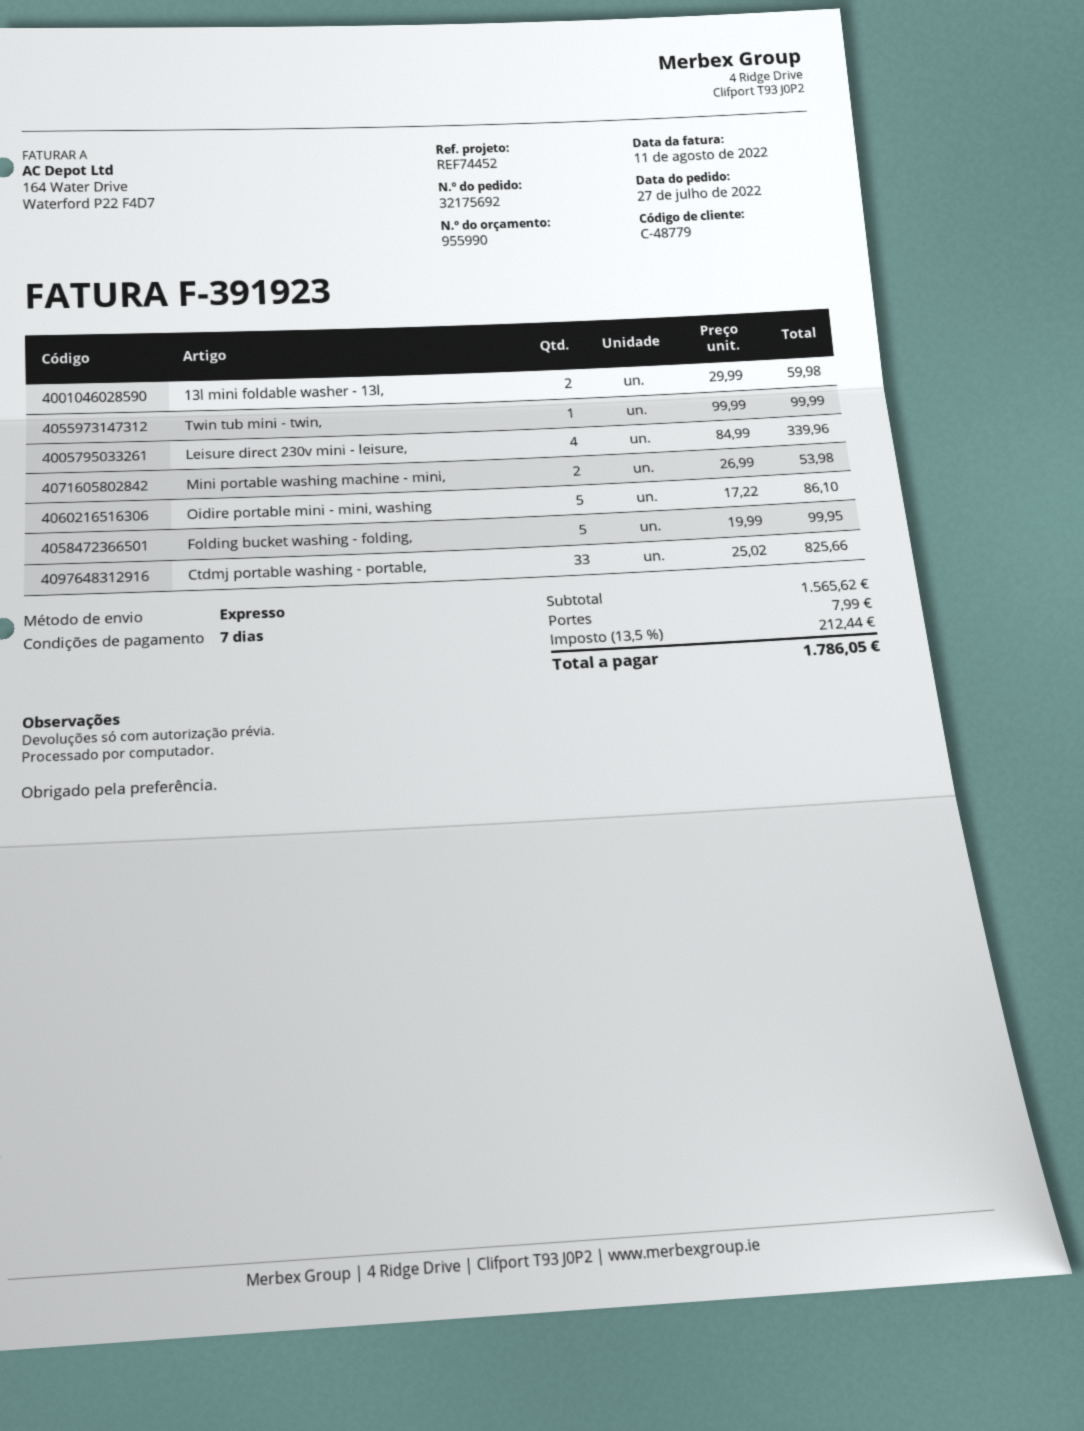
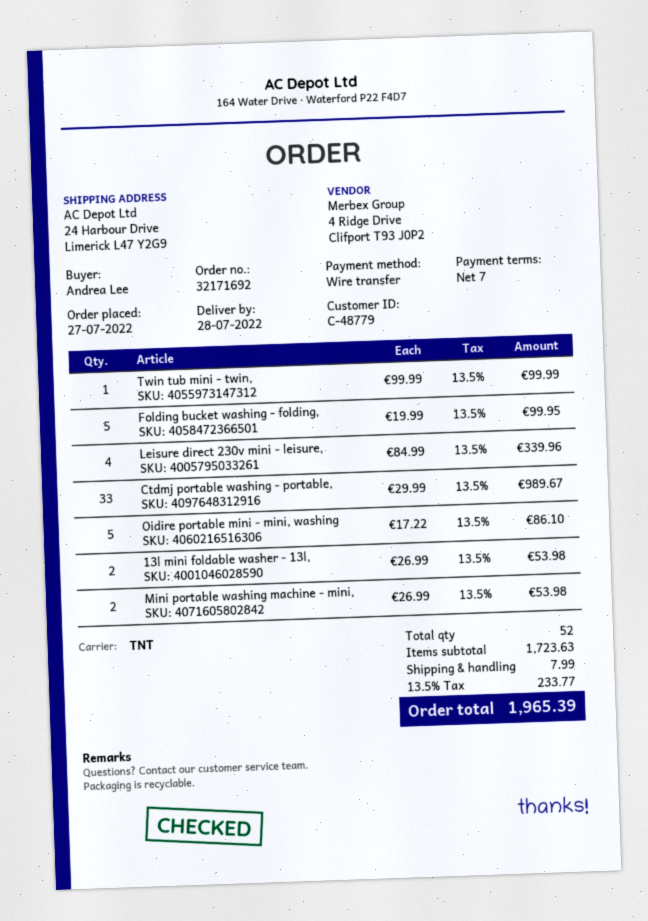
order number: 32175692 -> 32171692
shipping method: express -> TNT
13l mini foldable washer - 13l,: 2 x 29.99 = 59.98 -> 2 x 26.99 = 53.98
Ctdmj portable washing - portable,: 33 x 25.02 = 825.66 -> 33 x 29.99 = 989.67
subtotal: 1565.62 -> 1723.63
tax: 13.5% = 212.44 -> 13.5% = 233.77
total: 1786.05 -> 1965.39

